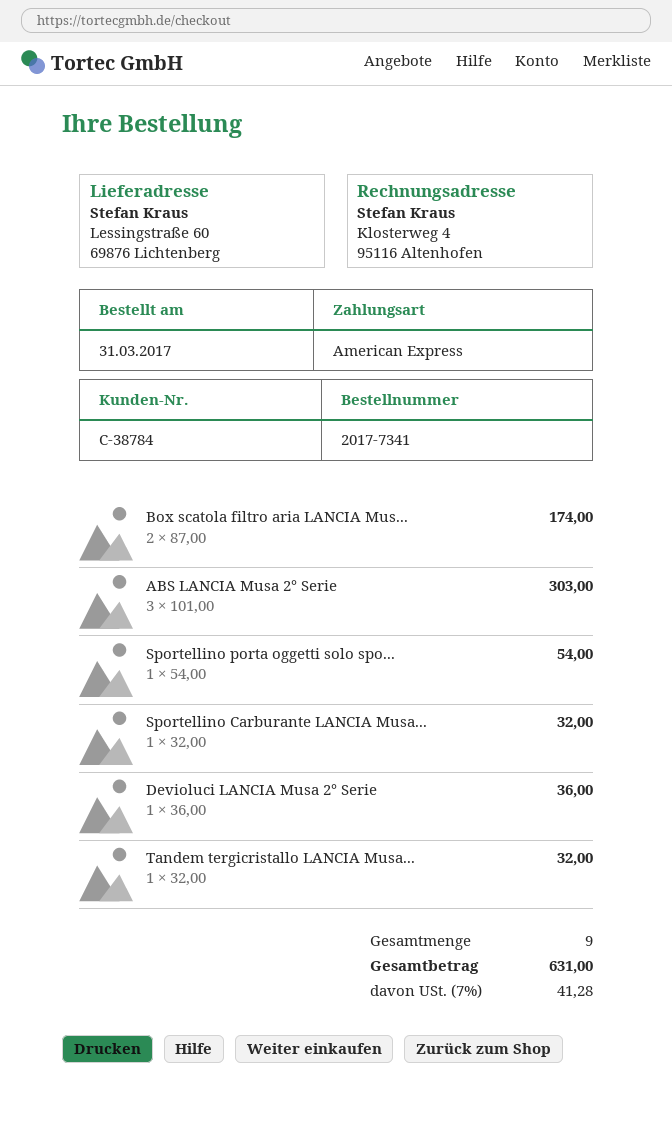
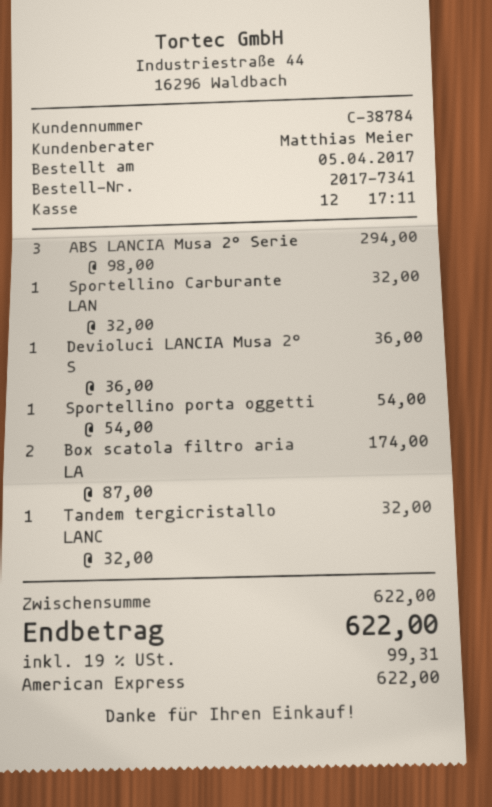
order date: 2017-03-31 -> 2017-04-05
ABS LANCIA Musa 2° Serie: 3 x 101.00 = 303.00 -> 3 x 98.00 = 294.00
tax: 7% = 41.28 -> 19% = 99.31
total: 631.00 -> 622.00

